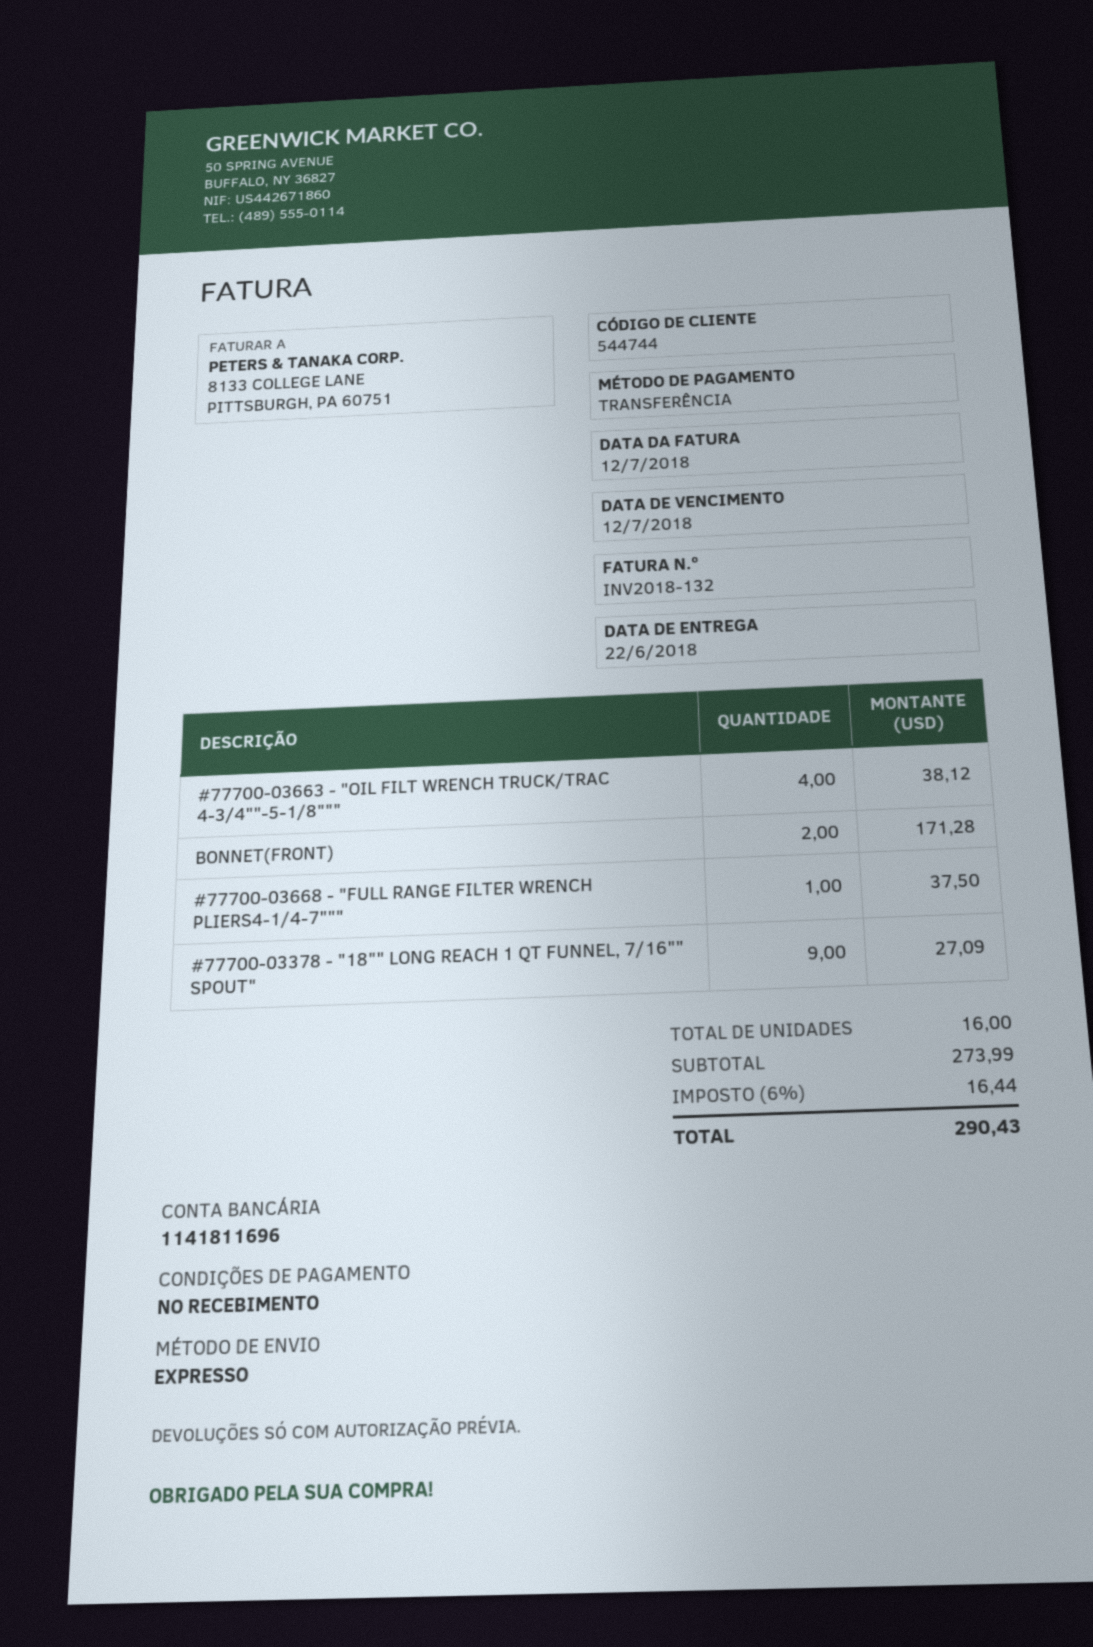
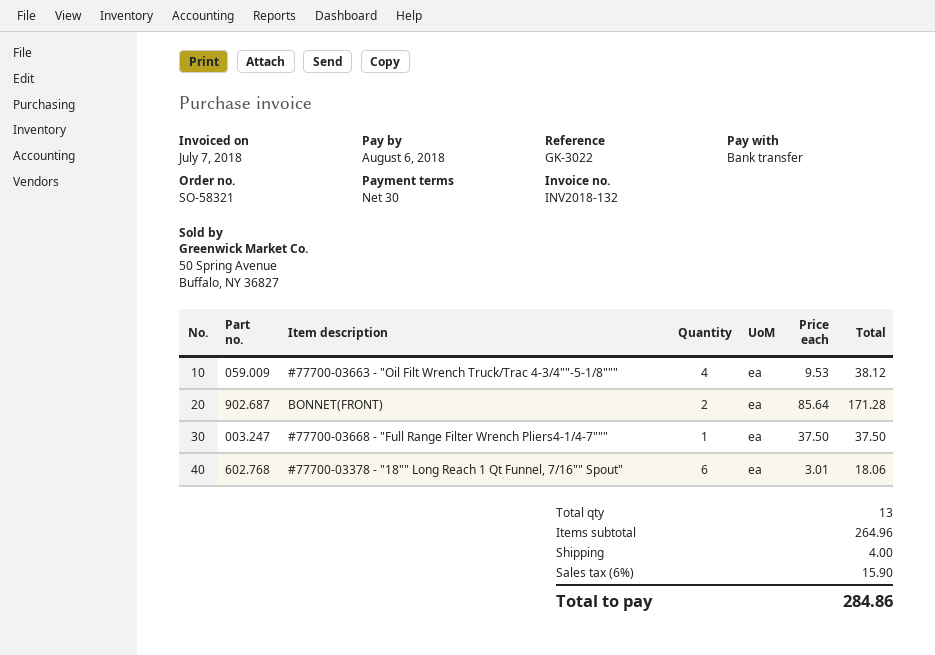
invoice date: 2018-07-12 -> 2018-07-07
payment terms: on receipt -> 30 days
due date: 2018-07-12 -> 2018-08-06
#77700-03378 - "18"" LONG REACH 1 QT FUNNEL, 7/16"" SPOUT": 9 for 27.09 -> 6 for 18.06
total quantity: 16 -> 13
subtotal: 273.99 -> 264.96
shipping: none -> 4.00
tax: 6% = 16.44 -> 6% = 15.90
total: 290.43 -> 284.86

